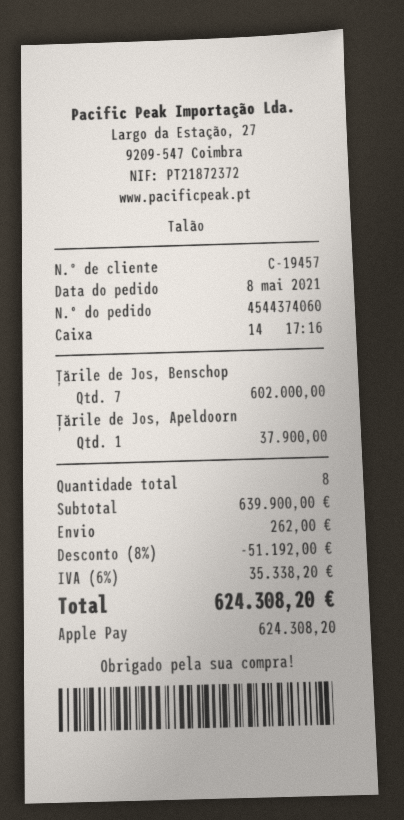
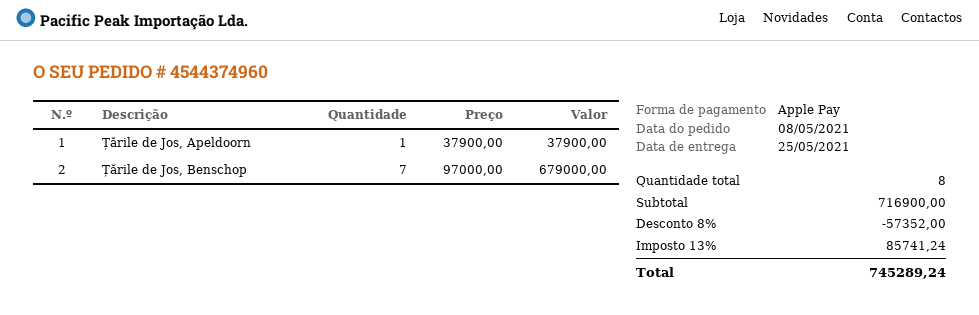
order number: 4544374060 -> 4544374960
Țările de Jos, Benschop: 7 for 602000.00 -> 7 for 679000.00
subtotal: 639900.00 -> 716900.00
discount: 8% = 51192.00 -> 8% = 57352.00
shipping: 262.00 -> none
tax: 6% = 35338.20 -> 13% = 85741.24
total: 624308.20 -> 745289.24

